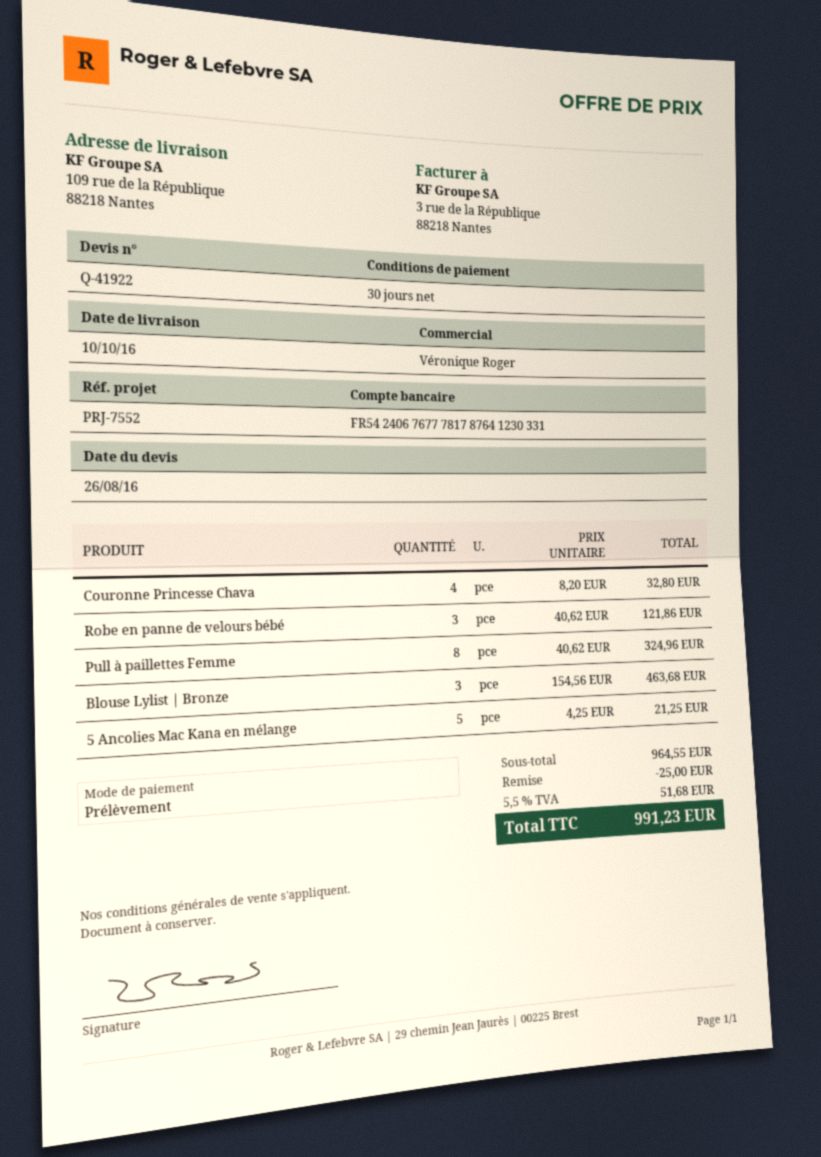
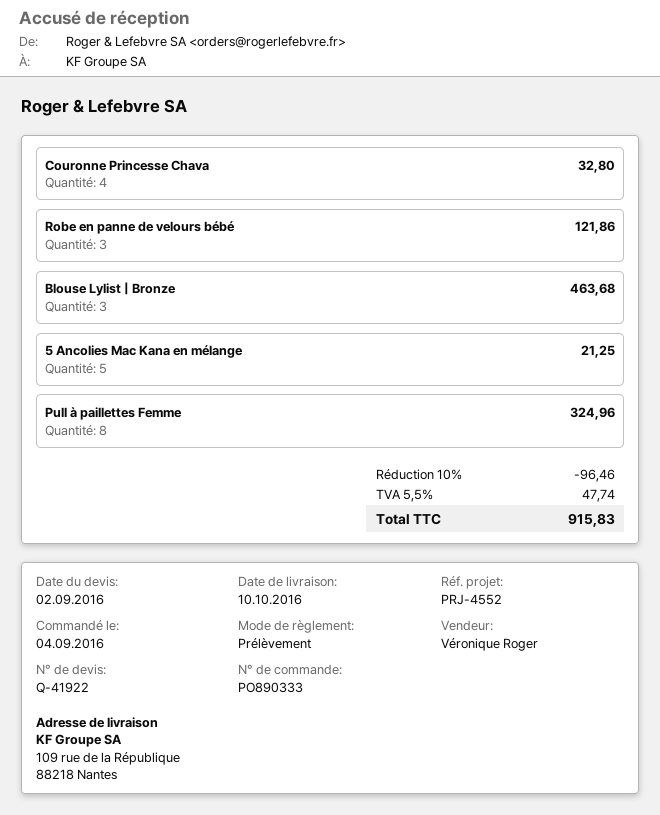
quote date: 2016-08-26 -> 2016-09-02
reference: PRJ-7552 -> PRJ-4552
discount: 25.00 -> 96.46
tax: 5.5% = 51.68 -> 5.5% = 47.74
total: 991.23 -> 915.83

